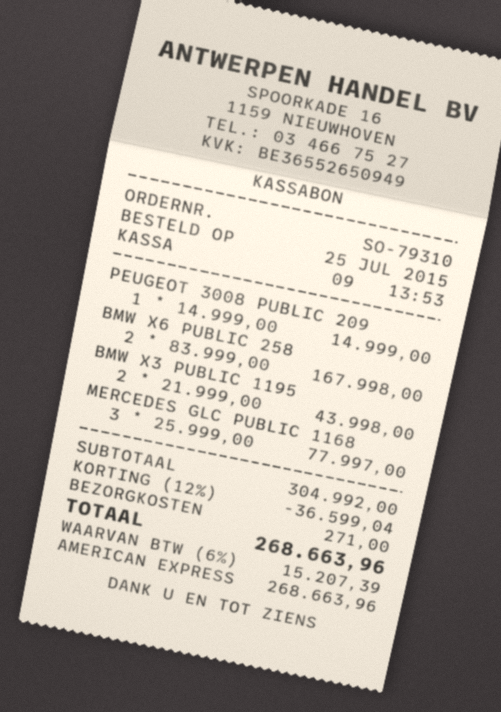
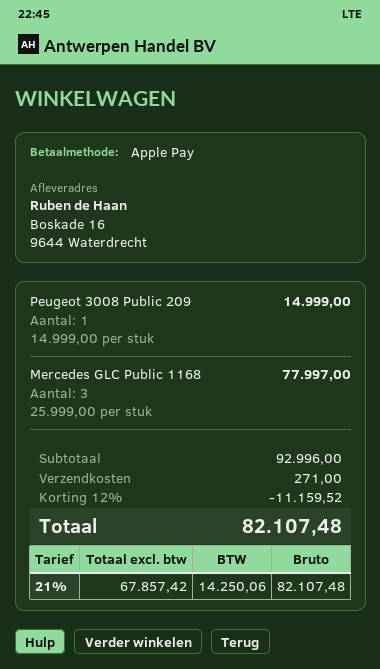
payment method: American Express -> Apple Pay
BMW X6 PUBLIC 258: 2 x 83999.00 = 167998.00 -> none
BMW X3 PUBLIC 1195: 2 x 21999.00 = 43998.00 -> none
subtotal: 304992.00 -> 92996.00
discount: 12% = 36599.04 -> 12% = 11159.52
tax: 6% = 15207.39 -> 21% = 14250.06
total: 268663.96 -> 82107.48

